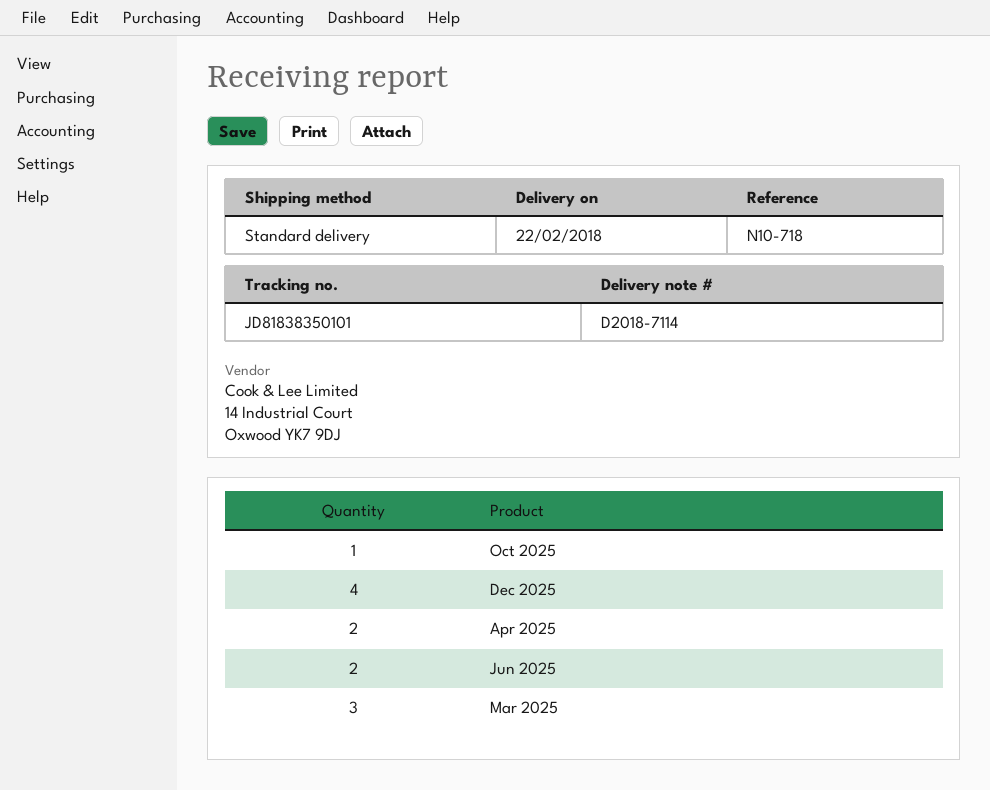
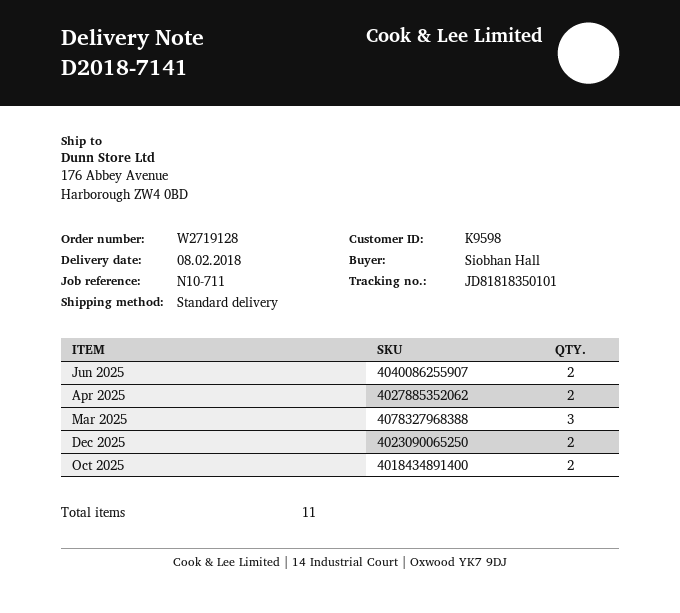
delivery note number: D2018-7114 -> D2018-7141
delivery date: 2018-02-22 -> 2018-02-08
reference: N10-718 -> N10-711
tracking number: JD81838350101 -> JD81818350101
Oct 2025: 1 -> 2
Dec 2025: 4 -> 2

